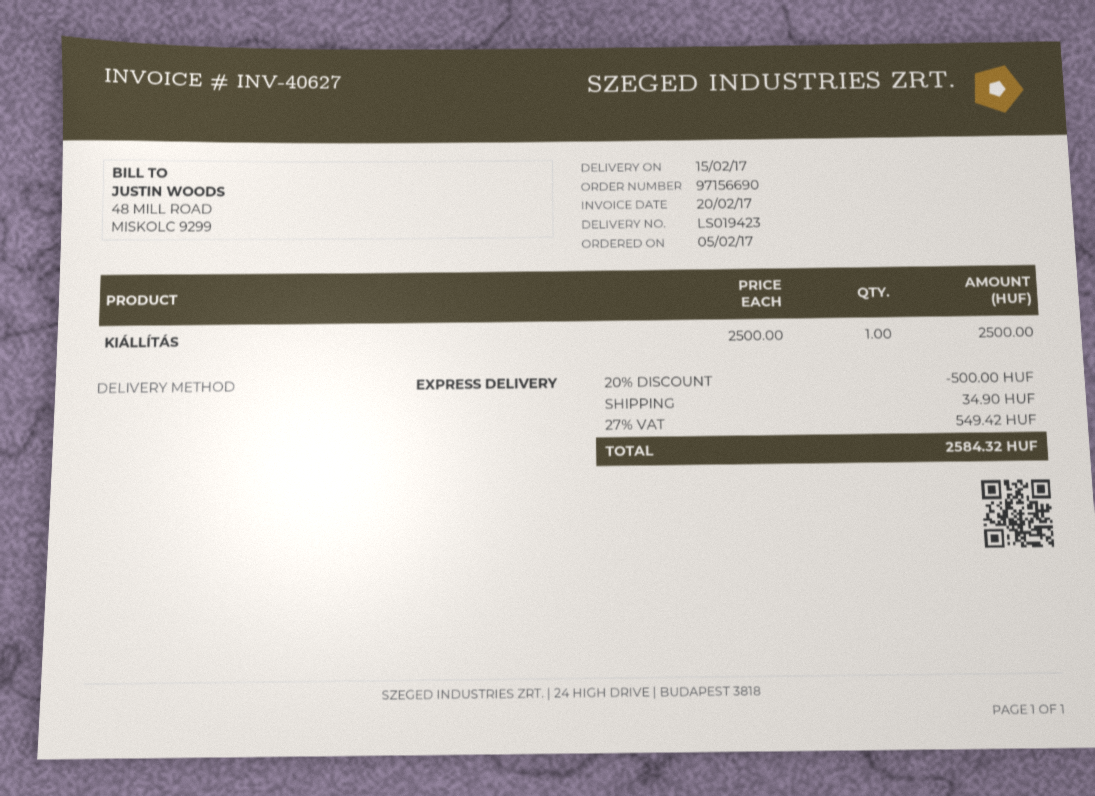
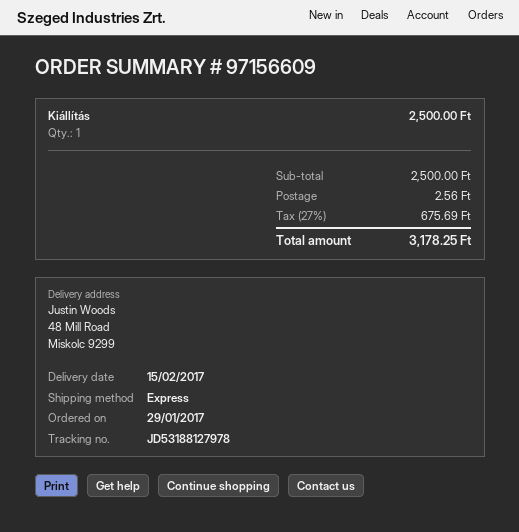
order number: 97156690 -> 97156609
order date: 2017-02-05 -> 2017-01-29
discount: 20% = 500.00 -> none
shipping: 34.90 -> 2.56
tax: 27% = 549.42 -> 27% = 675.69
total: 2584.32 -> 3178.25

